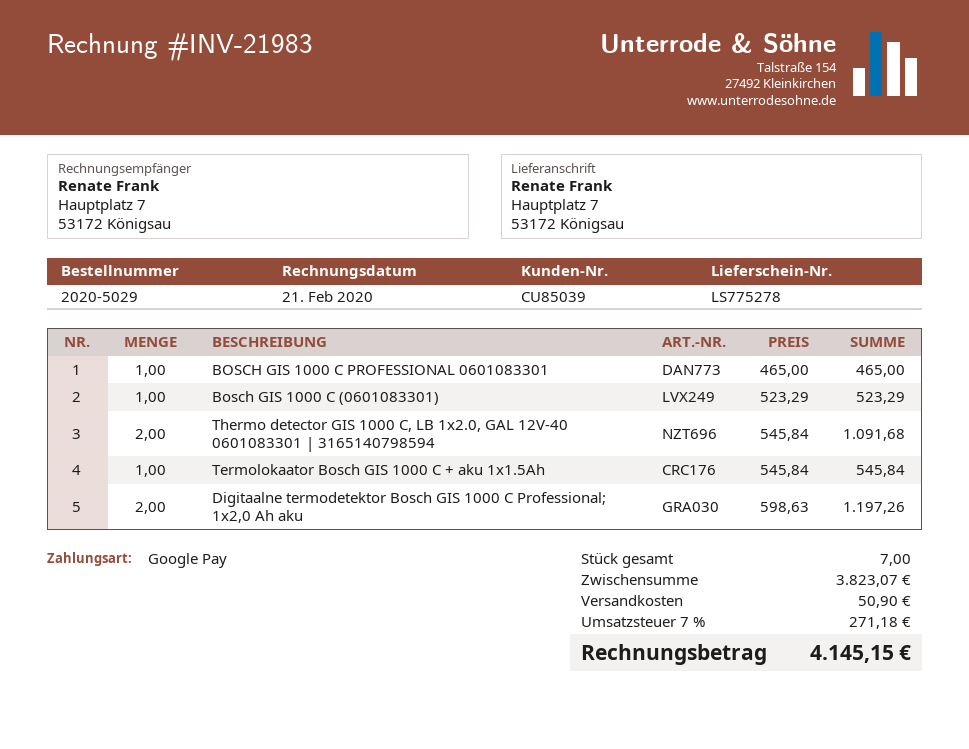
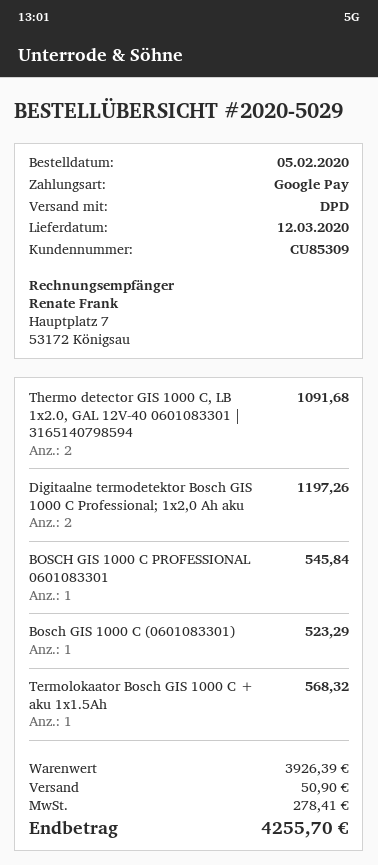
customer number: CU85039 -> CU85309
BOSCH GIS 1000 C PROFESSIONAL 0601083301: 1 for 465.00 -> 1 for 545.84
Termolokaator Bosch GIS 1000 C + aku 1x1.5Ah: 1 for 545.84 -> 1 for 568.32
subtotal: 3823.07 -> 3926.39
tax: 271.18 -> 278.41
total: 4145.15 -> 4255.70

